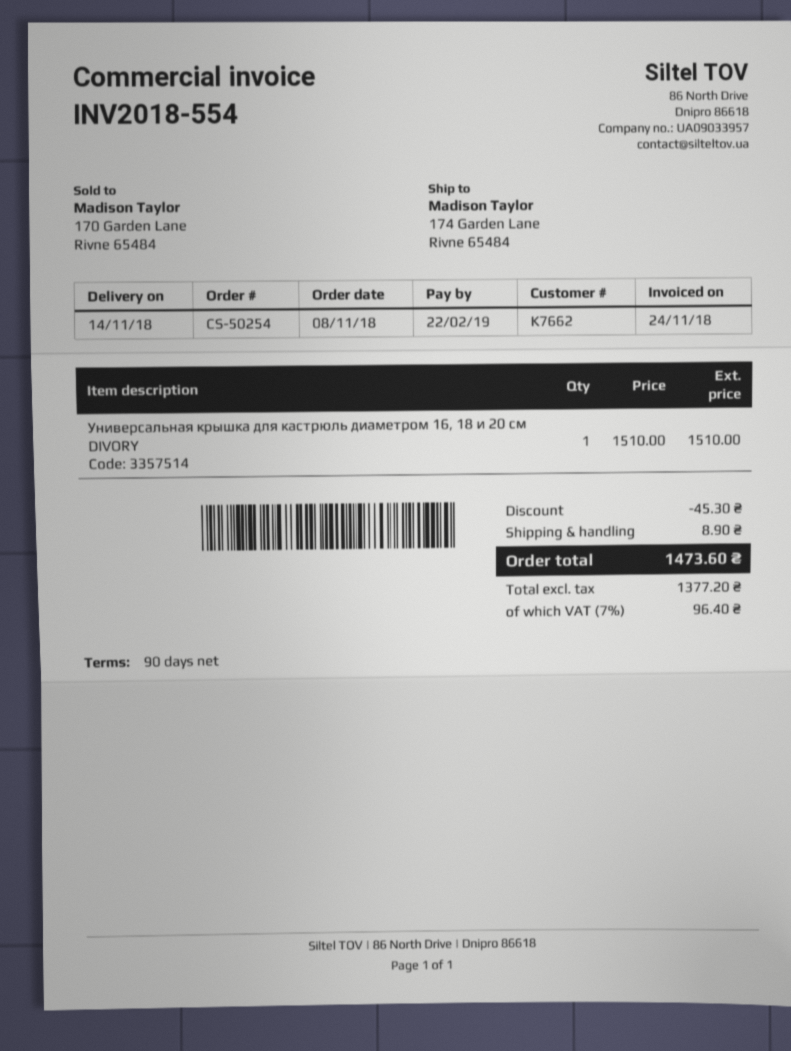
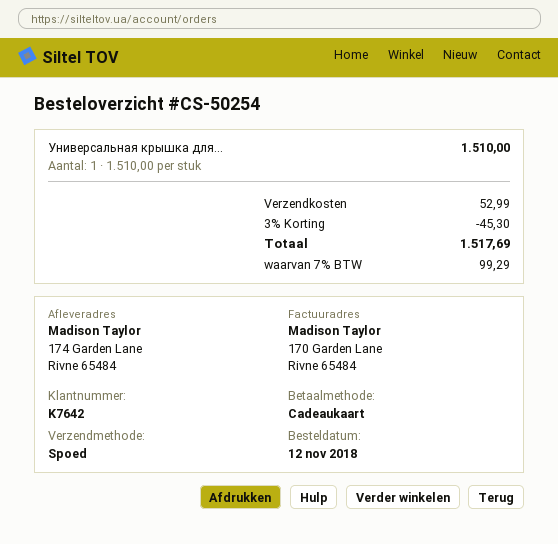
order date: 2018-11-08 -> 2018-11-12
customer number: K7662 -> K7642
shipping: 8.90 -> 52.99
tax: 7% = 96.40 -> 7% = 99.29
total: 1473.60 -> 1517.69

